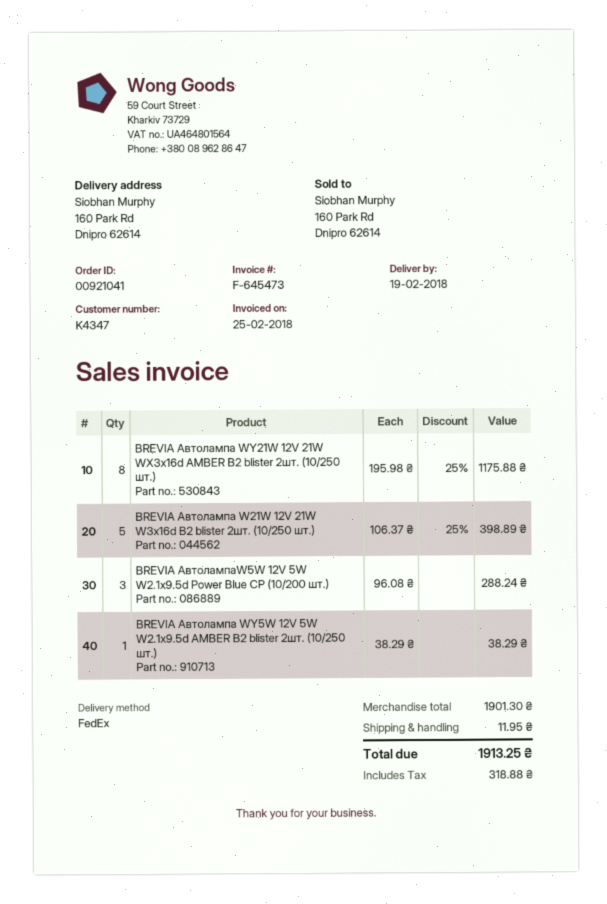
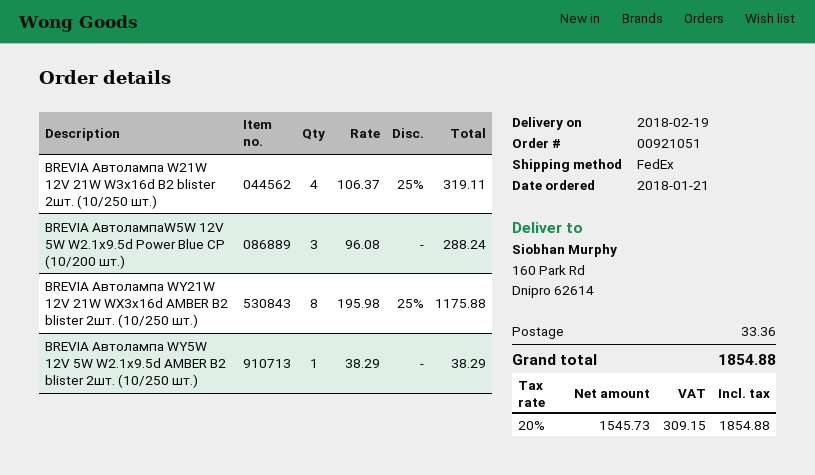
order number: 00921041 -> 00921051
BREVIA Автолампа W21W 12V 21W W3x16d B2 blister 2шт. (10/250 шт.): 5 x 106.37 - 25% = 398.89 -> 4 x 106.37 - 25% = 319.11
shipping: 11.95 -> 33.36
tax: 318.88 -> 309.15
total: 1913.25 -> 1854.88

